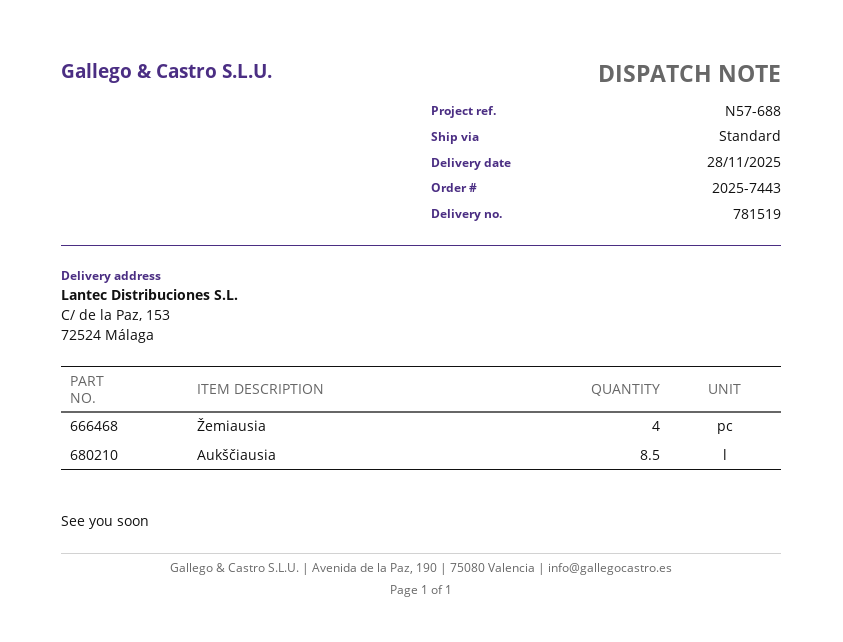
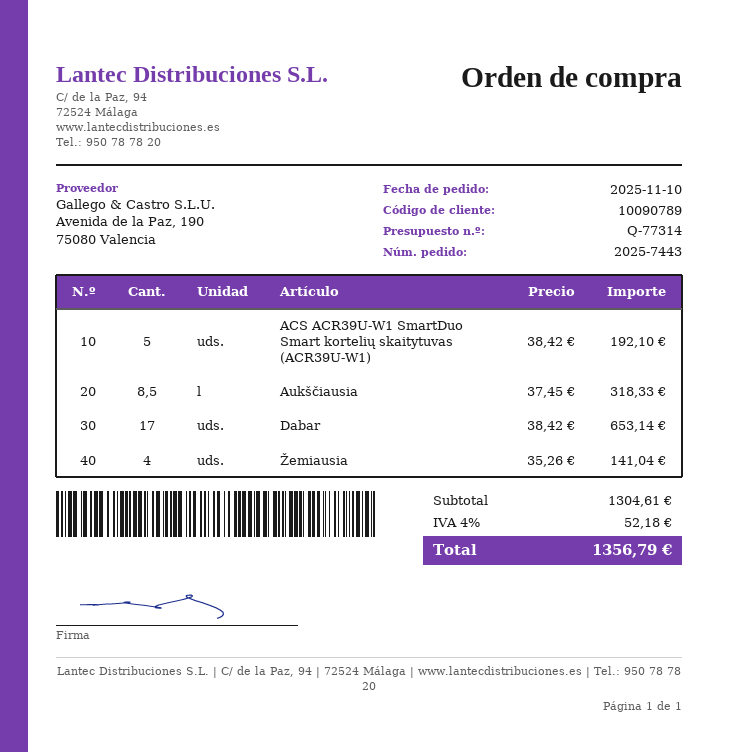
ACS ACR39U-W1 SmartDuo Smart kortelių skaitytuvas (ACR39U-W1): none -> 5
Dabar: none -> 17

